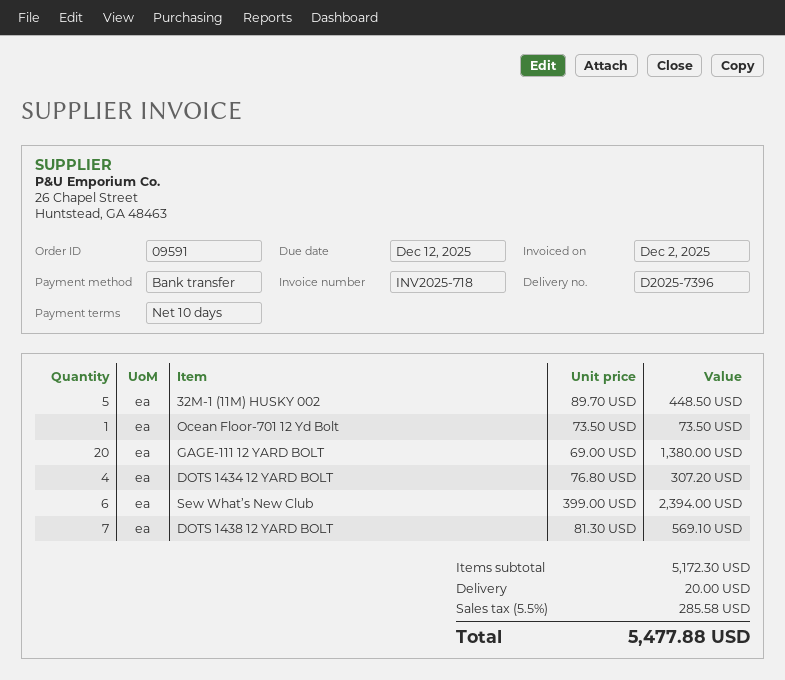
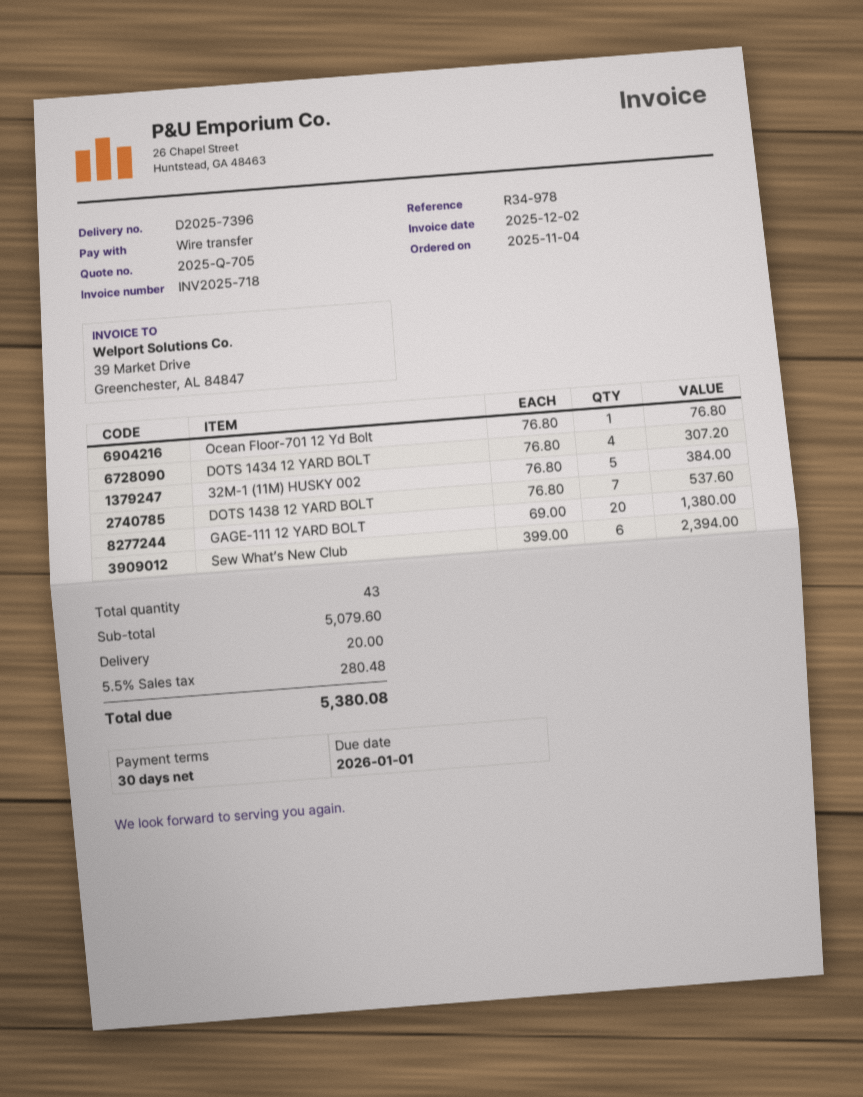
payment terms: 10 days -> 30 days
due date: 2025-12-12 -> 2026-01-01
32M-1 (11M) HUSKY 002: 5 x 89.70 = 448.50 -> 5 x 76.80 = 384.00
Ocean Floor-701 12 Yd Bolt: 1 x 73.50 = 73.50 -> 1 x 76.80 = 76.80
DOTS 1438 12 YARD BOLT: 7 x 81.30 = 569.10 -> 7 x 76.80 = 537.60
subtotal: 5172.30 -> 5079.60
tax: 5.5% = 285.58 -> 5.5% = 280.48
total: 5477.88 -> 5380.08

